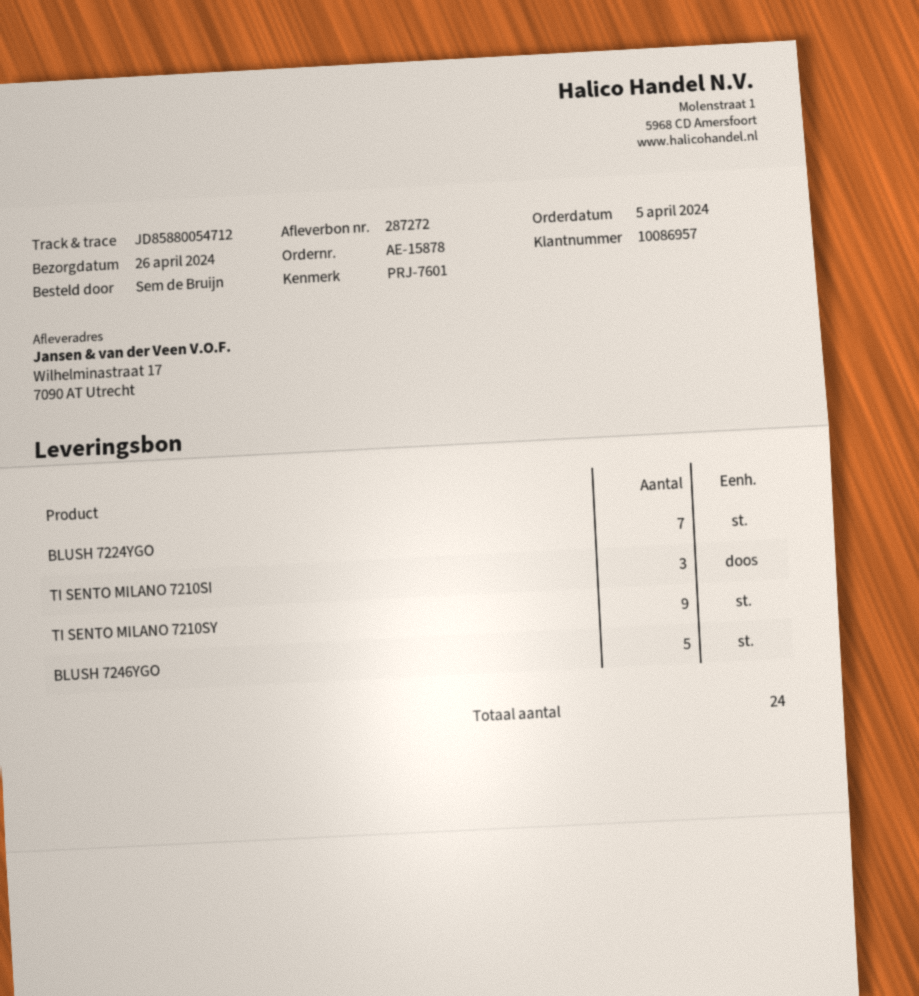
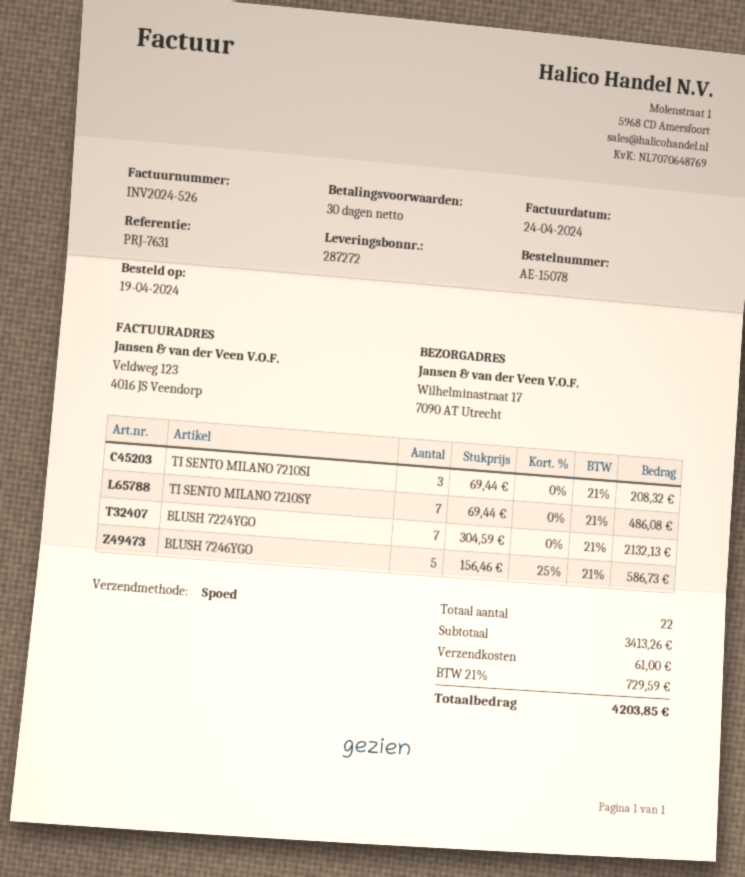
order number: AE-15878 -> AE-15078
order date: 2024-04-05 -> 2024-04-19
reference: PRJ-7601 -> PRJ-7631
TI SENTO MILANO 7210SY: 9 -> 7
total quantity: 24 -> 22

